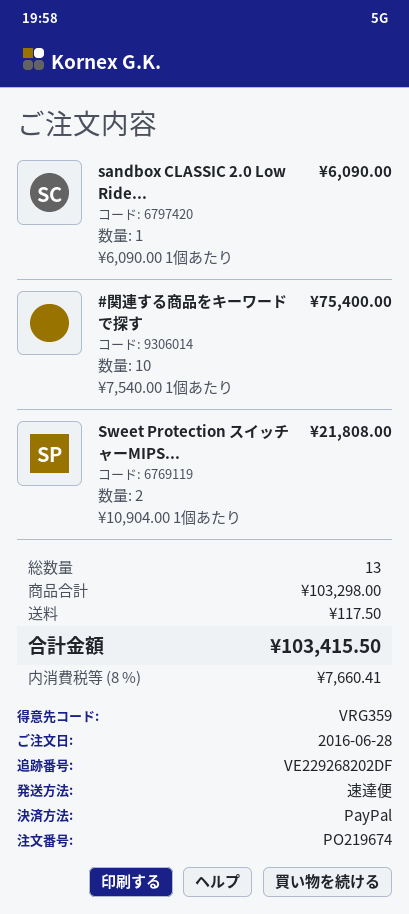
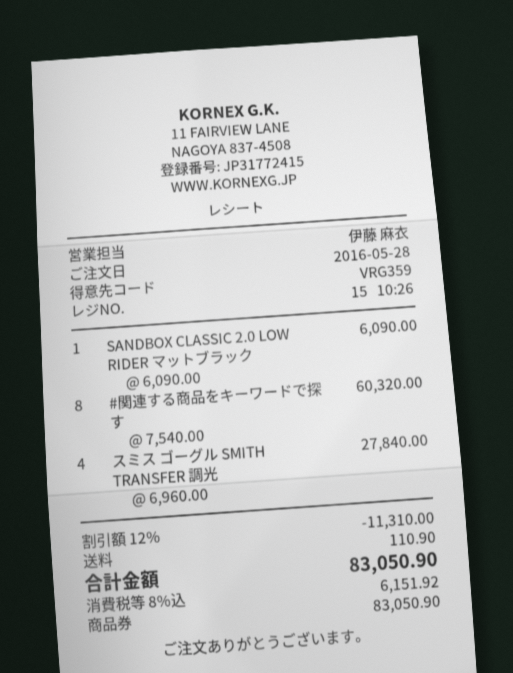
order date: 2016-06-28 -> 2016-05-28
payment method: PayPal -> gift card
#関連する商品をキーワードで探す: 10 x 7540.00 = 75400.00 -> 8 x 7540.00 = 60320.00
Sweet Protection スイッチャーMIPS...: 2 x 10904.00 = 21808.00 -> none
スミス ゴーグル SMITH TRANSFER 調光: none -> 4 x 6960.00 = 27840.00
discount: none -> 12% = 11310.00
shipping: 117.50 -> 110.90
tax: 8% = 7660.41 -> 8% = 6151.92
total: 103415.50 -> 83050.90

